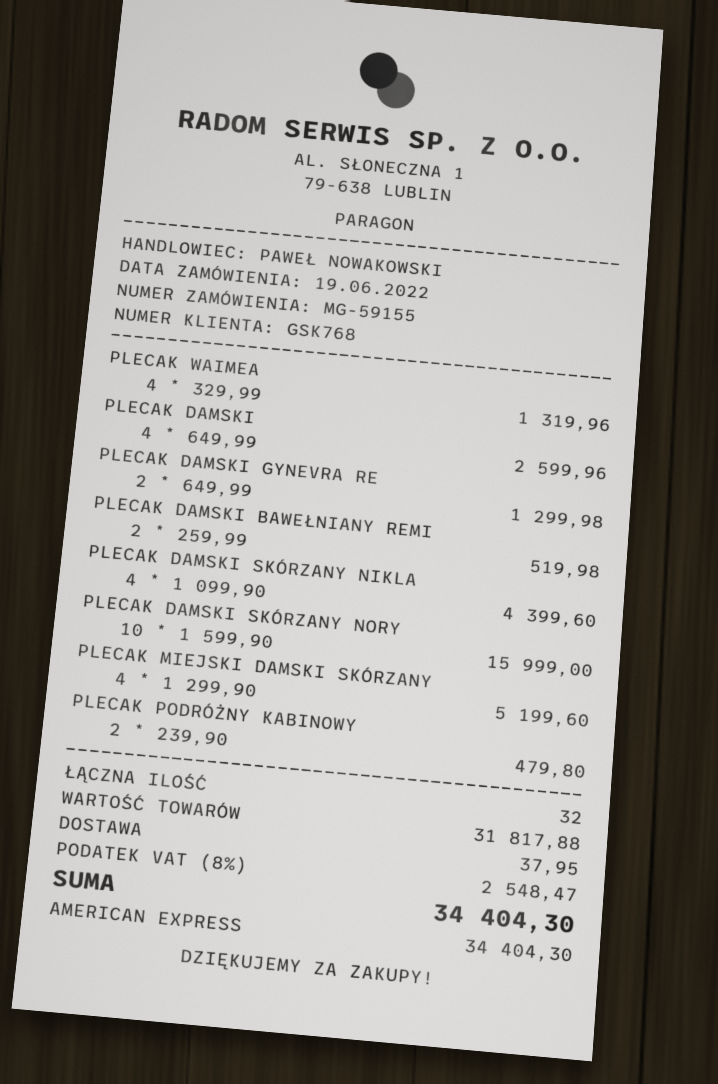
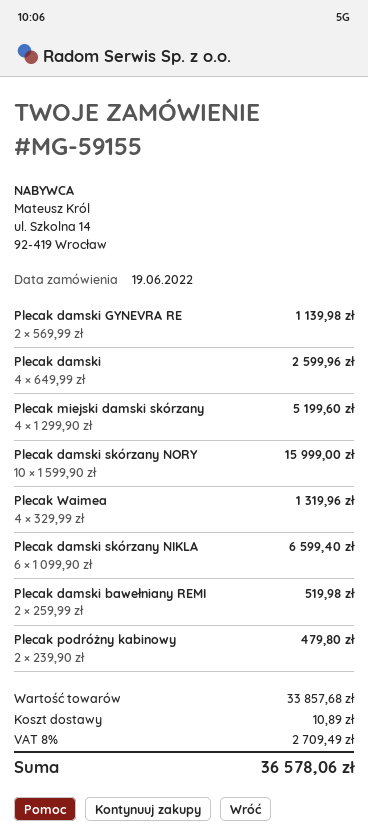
PLECAK DAMSKI GYNEVRA RE: 2 x 649.99 = 1299.98 -> 2 x 569.99 = 1139.98
PLECAK DAMSKI SKÓRZANY NIKLA: 4 x 1099.90 = 4399.60 -> 6 x 1099.90 = 6599.40
subtotal: 31817.88 -> 33857.68
shipping: 37.95 -> 10.89
tax: 8% = 2548.47 -> 8% = 2709.49
total: 34404.30 -> 36578.06

